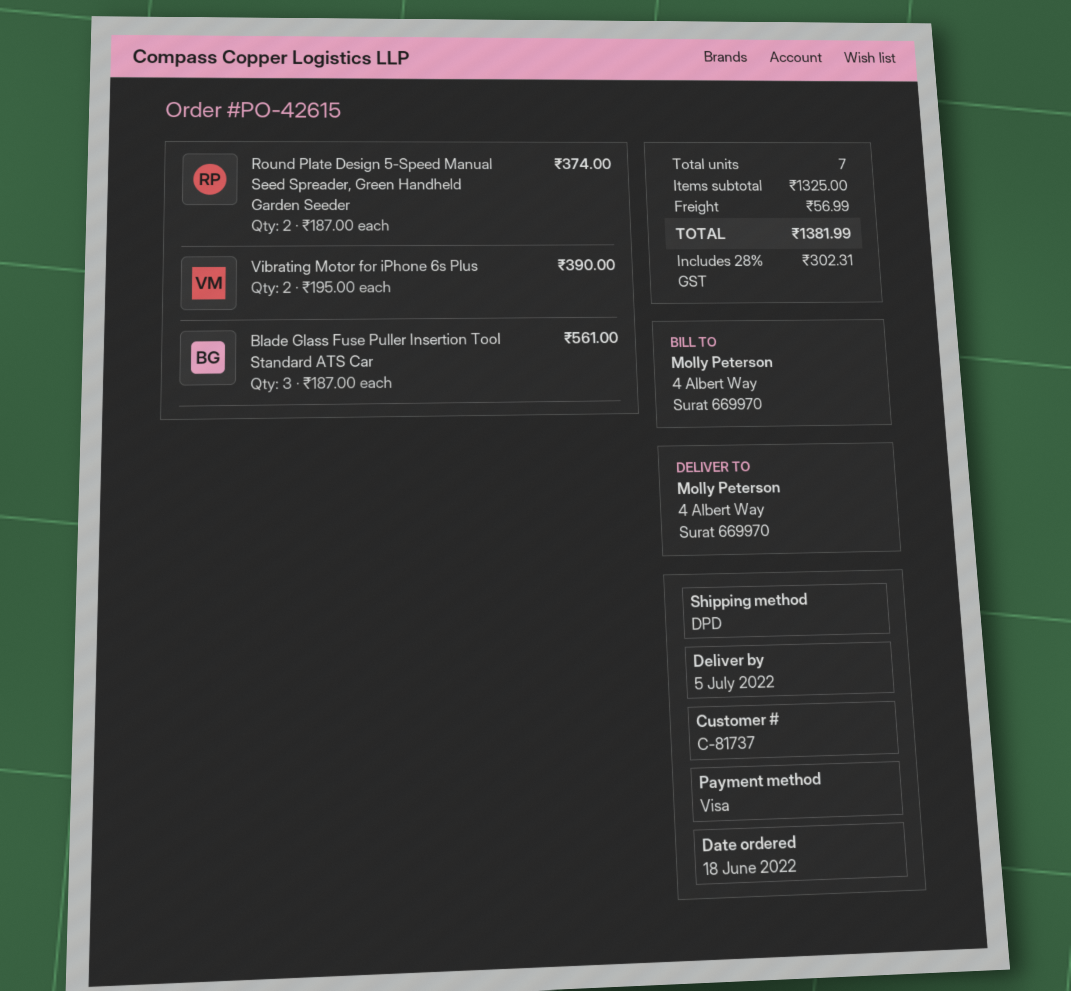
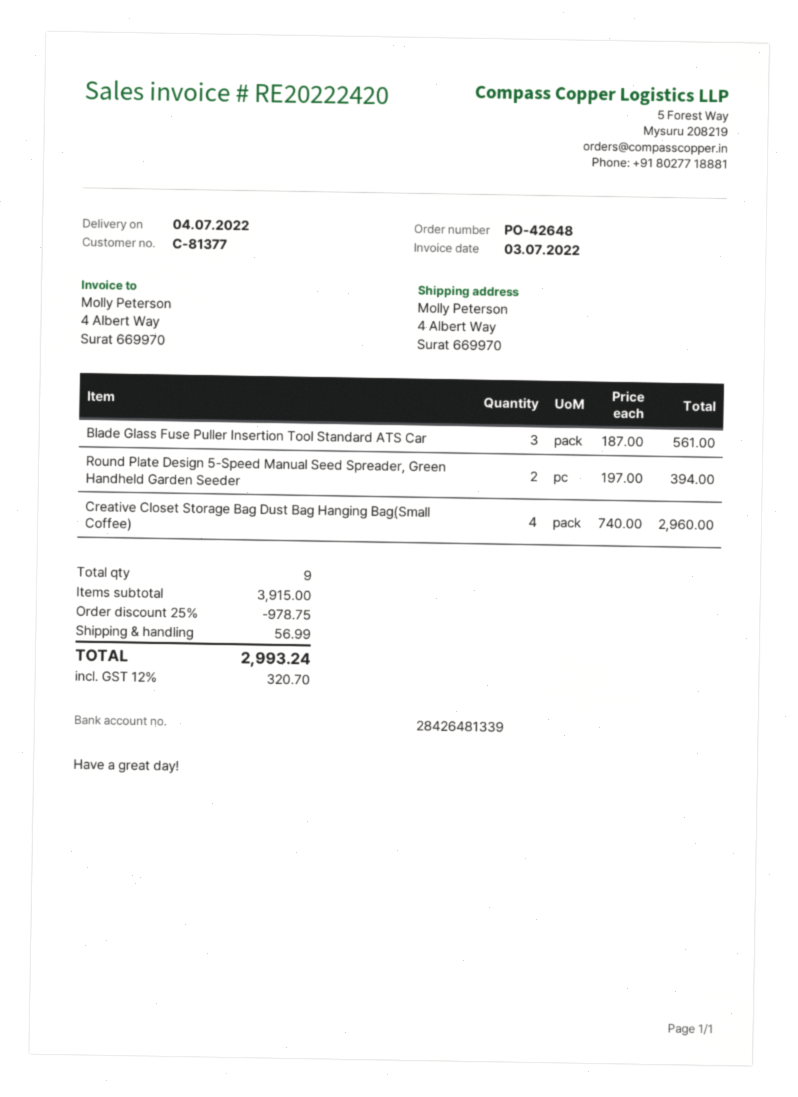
order number: PO-42615 -> PO-42648
delivery date: 2022-07-05 -> 2022-07-04
customer number: C-81737 -> C-81377
Round Plate Design 5-Speed Manual Seed Spreader, Green Handheld Garden Seeder: 2 x 187.00 = 374.00 -> 2 x 197.00 = 394.00
Vibrating Motor for iPhone 6s Plus: 2 x 195.00 = 390.00 -> none
Creative Closet Storage Bag Dust Bag Hanging Bag(Small Coffee): none -> 4 x 740.00 = 2960.00
total quantity: 7 -> 9
subtotal: 1325.00 -> 3915.00
discount: none -> 25% = 978.75
tax: 28% = 302.31 -> 12% = 320.70
total: 1381.99 -> 2993.24

